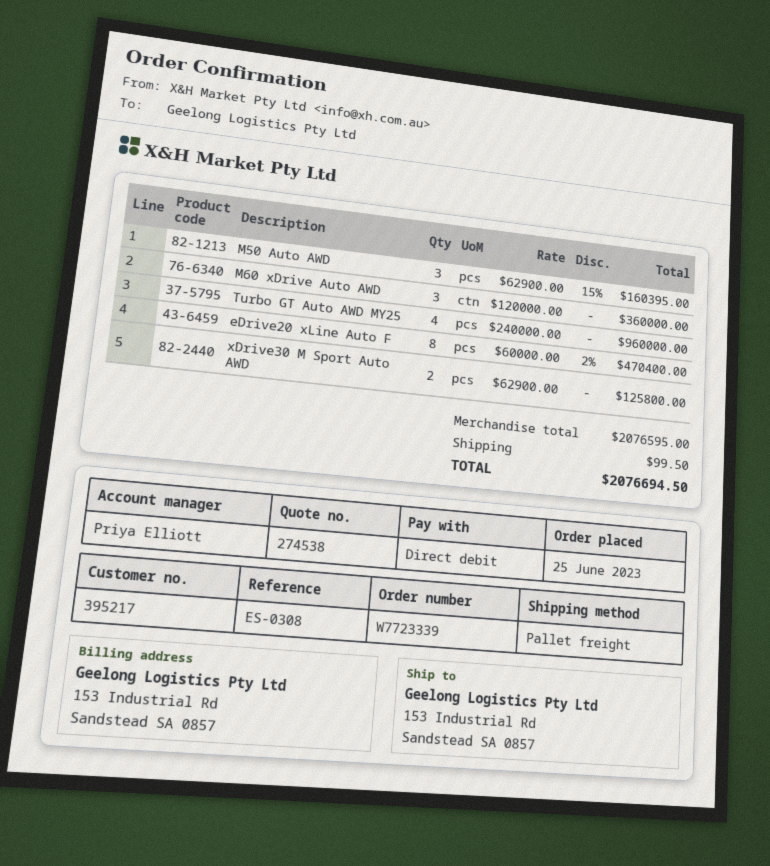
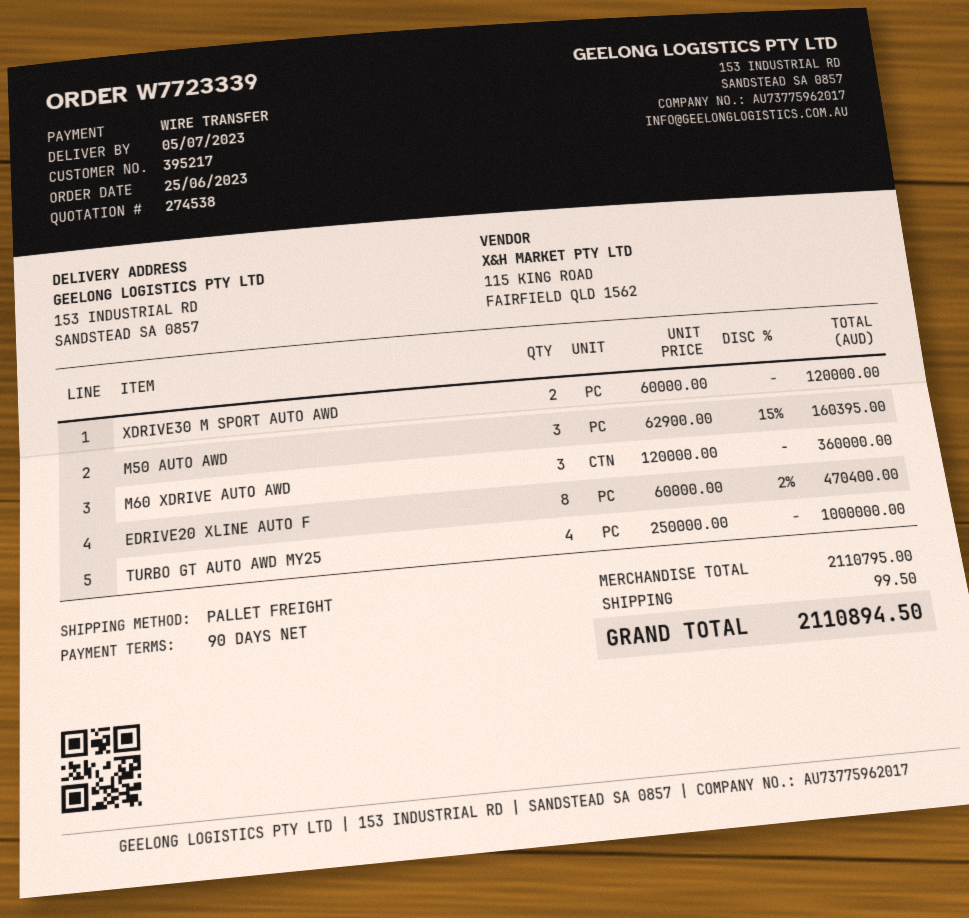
payment method: direct debit -> bank transfer
Turbo GT Auto AWD MY25: 4 x 240000.00 = 960000.00 -> 4 x 250000.00 = 1000000.00
xDrive30 M Sport Auto AWD: 2 x 62900.00 = 125800.00 -> 2 x 60000.00 = 120000.00
subtotal: 2076595.00 -> 2110795.00
total: 2076694.50 -> 2110894.50

